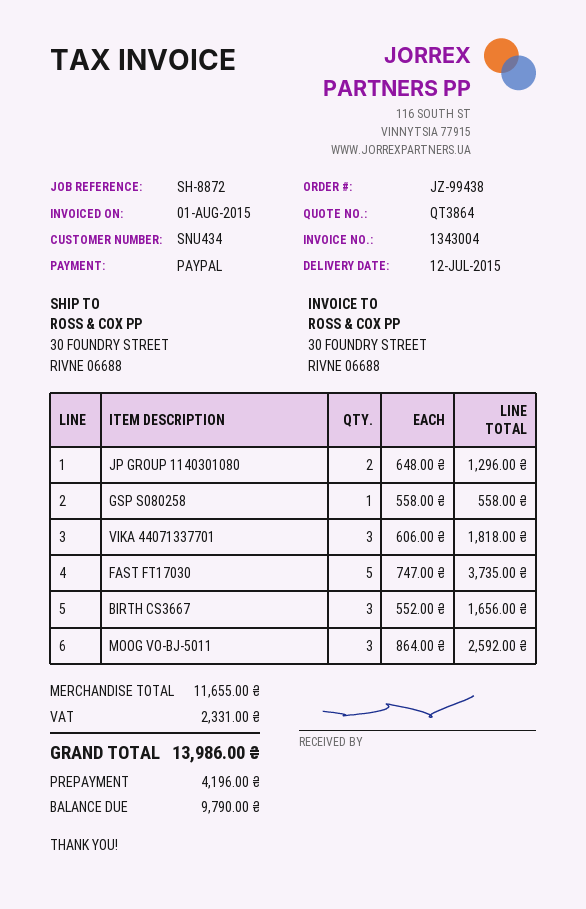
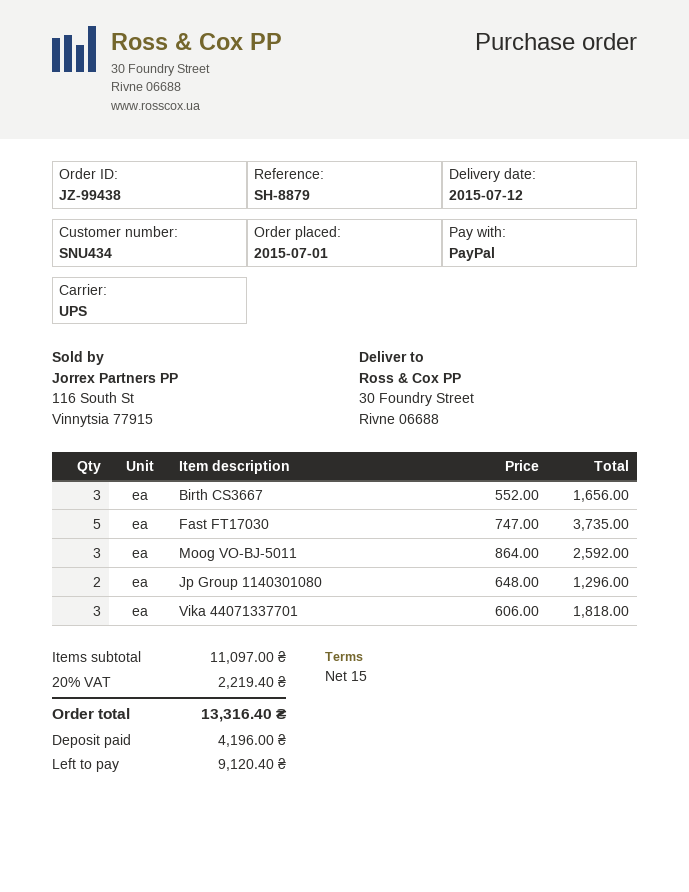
reference: SH-8872 -> SH-8879
GSP S080258: 1 x 558.00 = 558.00 -> none
subtotal: 11655.00 -> 11097.00
tax: 2331.00 -> 2219.40
total: 13986.00 -> 13316.40
balance: 9790.00 -> 9120.40

